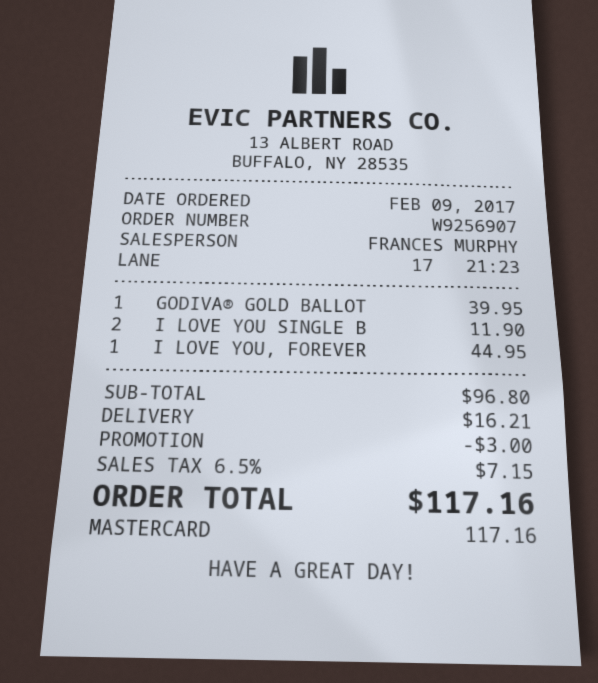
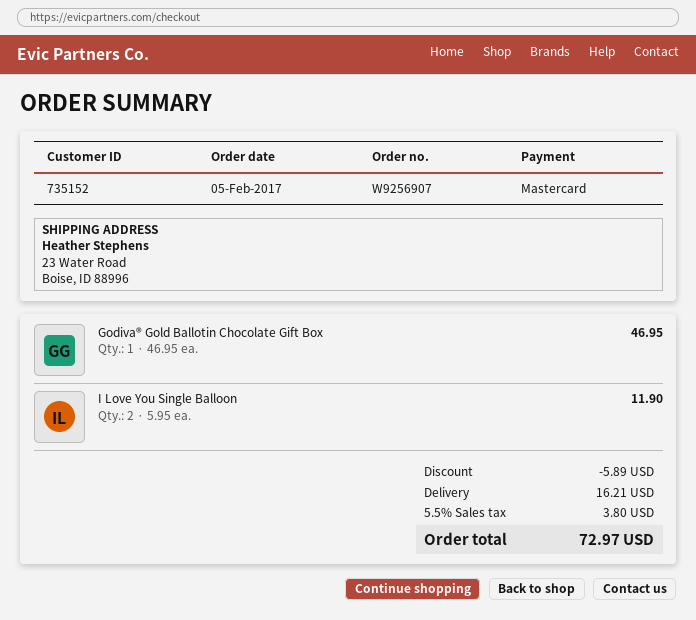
order date: 2017-02-09 -> 2017-02-05
GODIVA® GOLD BALLOT: 1 for 39.95 -> 1 for 46.95
I LOVE YOU, FOREVER: 1 for 44.95 -> none
discount: 3.00 -> 5.89
tax: 6.5% = 7.15 -> 5.5% = 3.80
total: 117.16 -> 72.97

